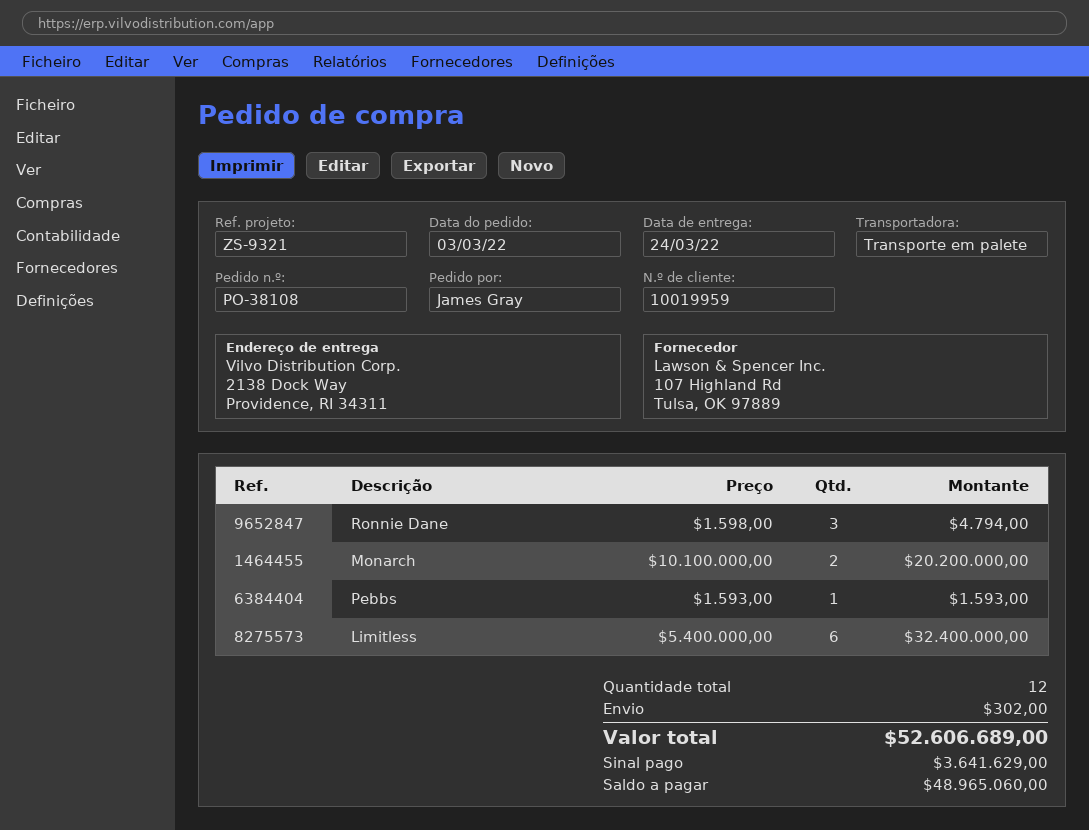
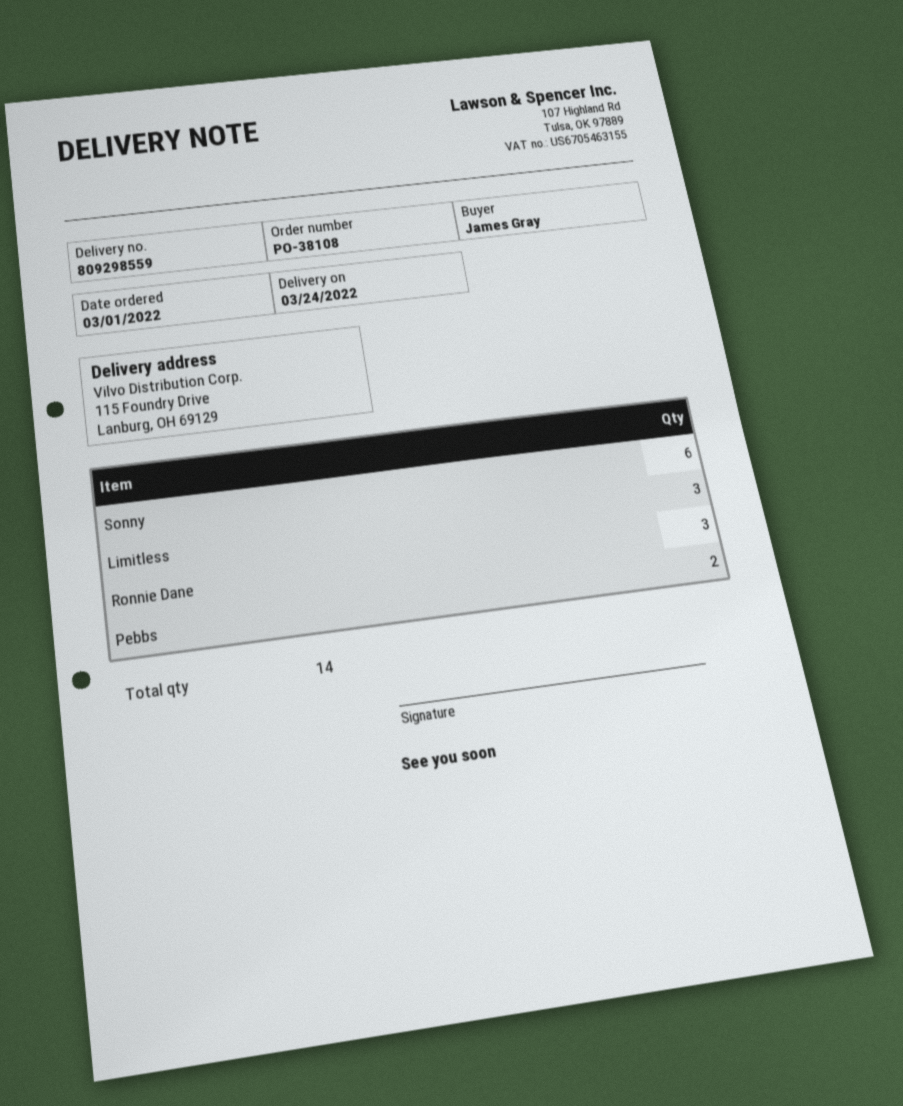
order date: 2022-03-03 -> 2022-03-01
ship to: 2138 Dock Way, Providence, RI 34311 -> 115 Foundry Drive, Lanburg, OH 69129
Monarch: 2 -> none
Pebbs: 1 -> 2
Limitless: 6 -> 3
Sonny: none -> 6
total quantity: 12 -> 14

